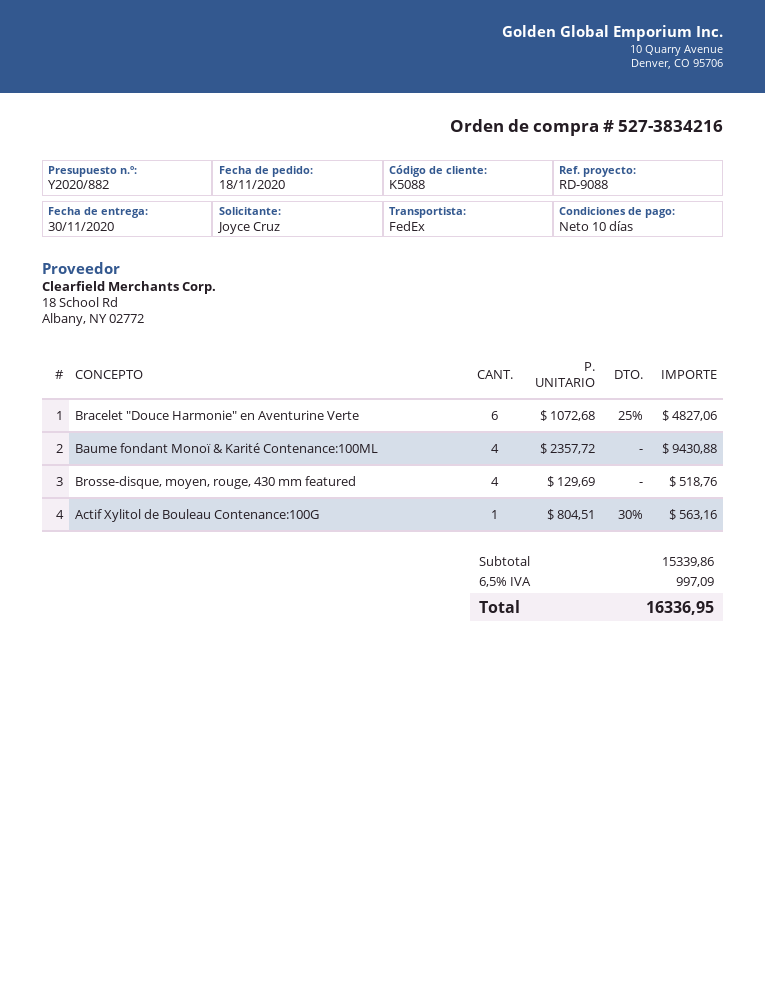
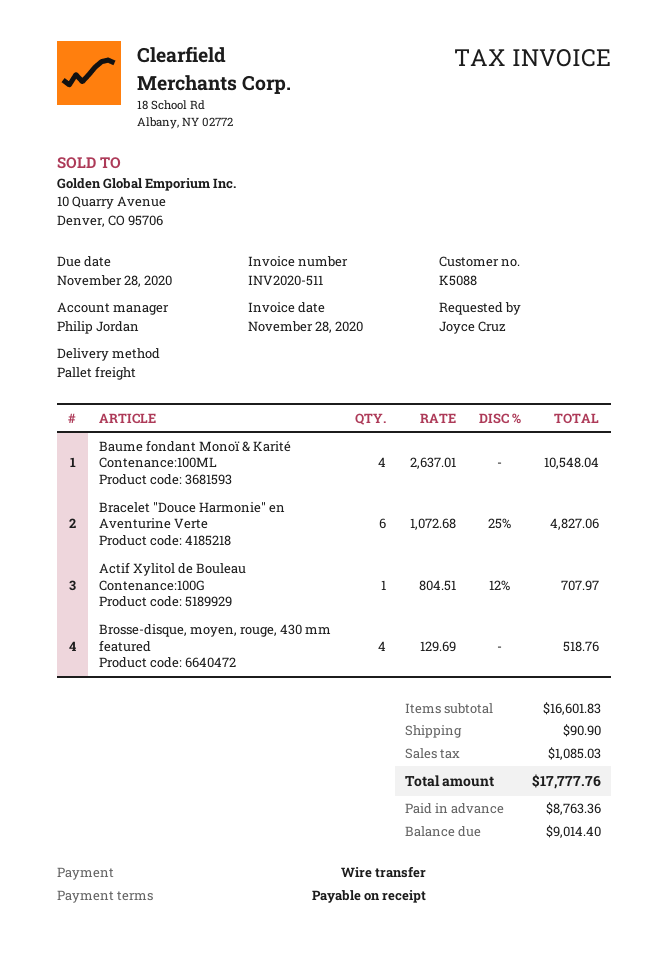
payment terms: 10 days -> on receipt
shipping method: FedEx -> pallet freight
Baume fondant Monoï & Karité Contenance:100ML: 4 x 2357.72 = 9430.88 -> 4 x 2637.01 = 10548.04
Actif Xylitol de Bouleau Contenance:100G: 1 x 804.51 - 30% = 563.16 -> 1 x 804.51 - 12% = 707.97
subtotal: 15339.86 -> 16601.83
shipping: none -> 90.90
tax: 997.09 -> 1085.03
total: 16336.95 -> 17777.76

